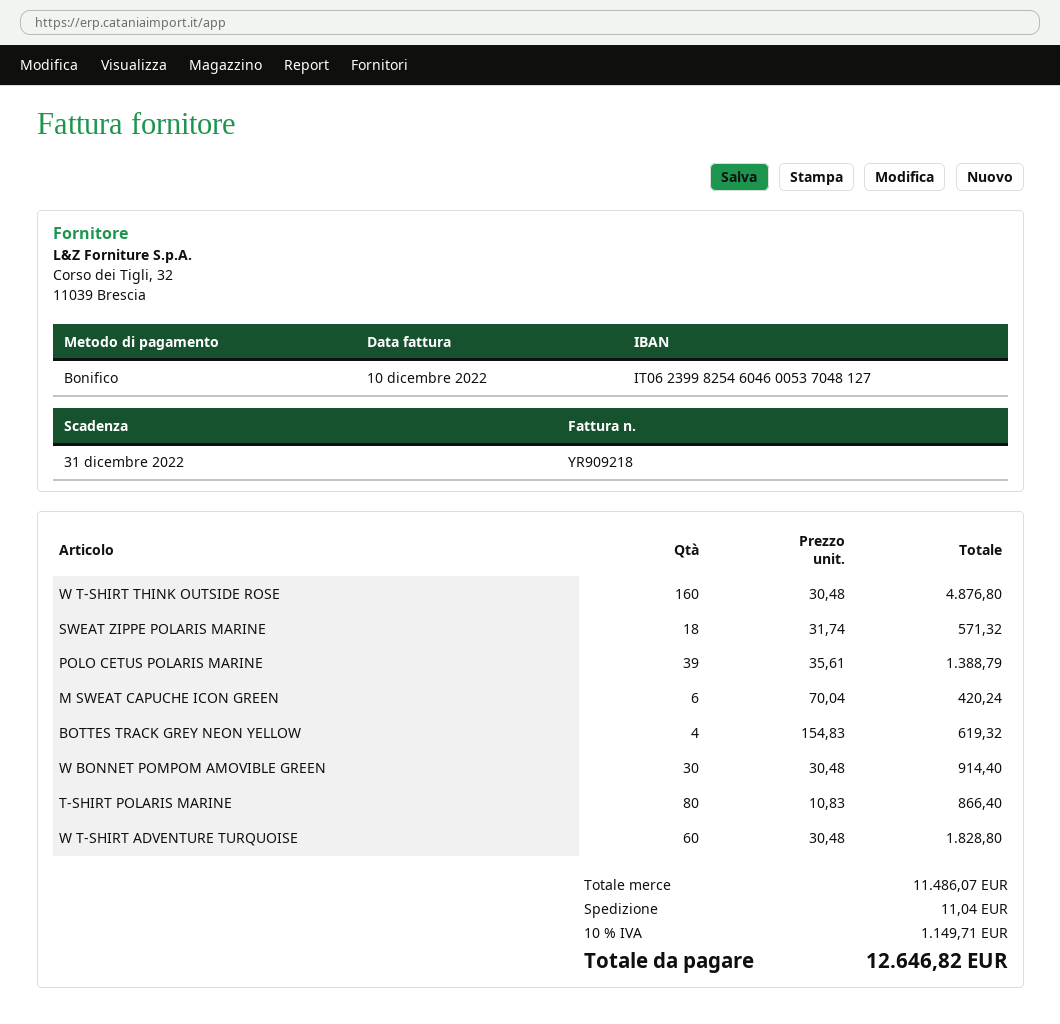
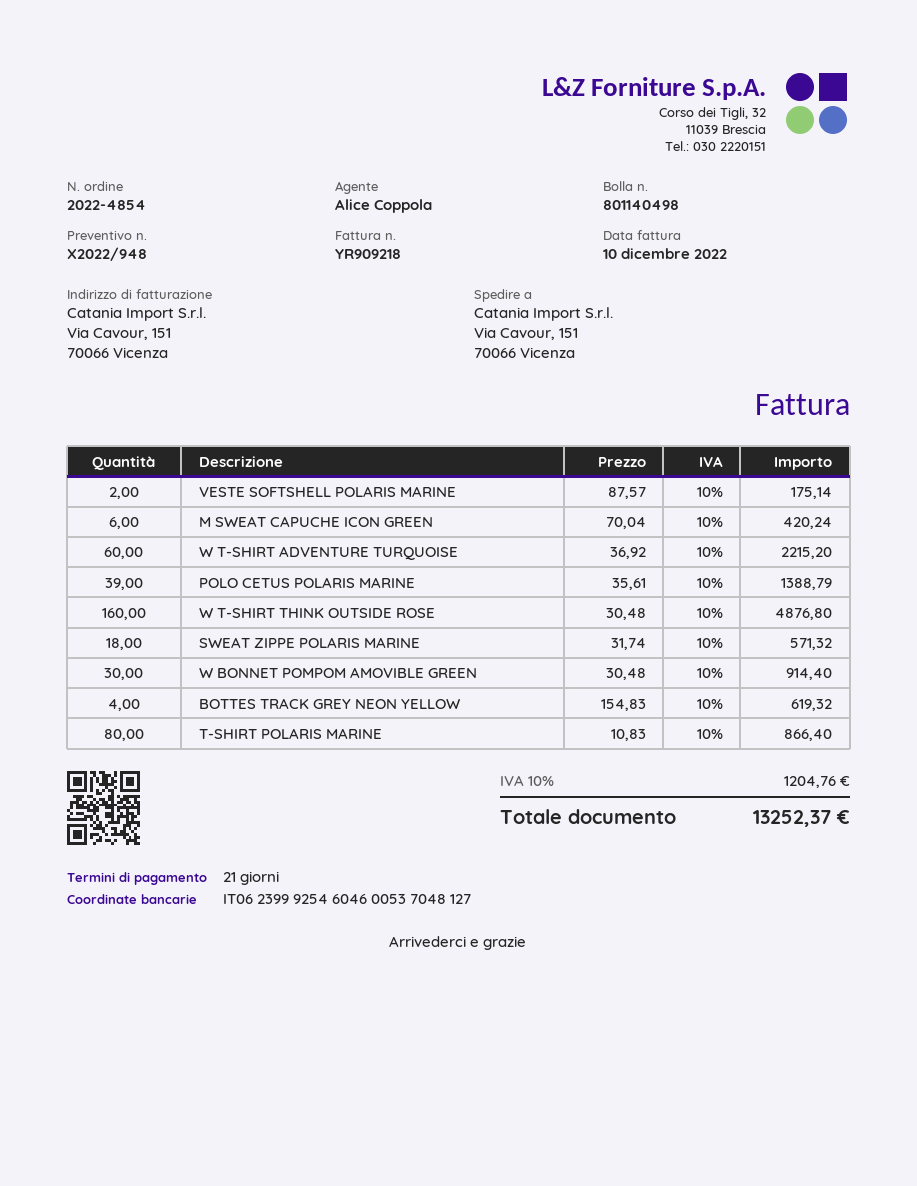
bank account: IT0623998254604600537048127 -> IT0623999254604600537048127
W T-SHIRT ADVENTURE TURQUOISE: 60 x 30.48 = 1828.80 -> 60 x 36.92 = 2215.20
VESTE SOFTSHELL POLARIS MARINE: none -> 2 x 87.57 = 175.14
shipping: 11.04 -> none
tax: 10% = 1149.71 -> 10% = 1204.76
total: 12646.82 -> 13252.37

